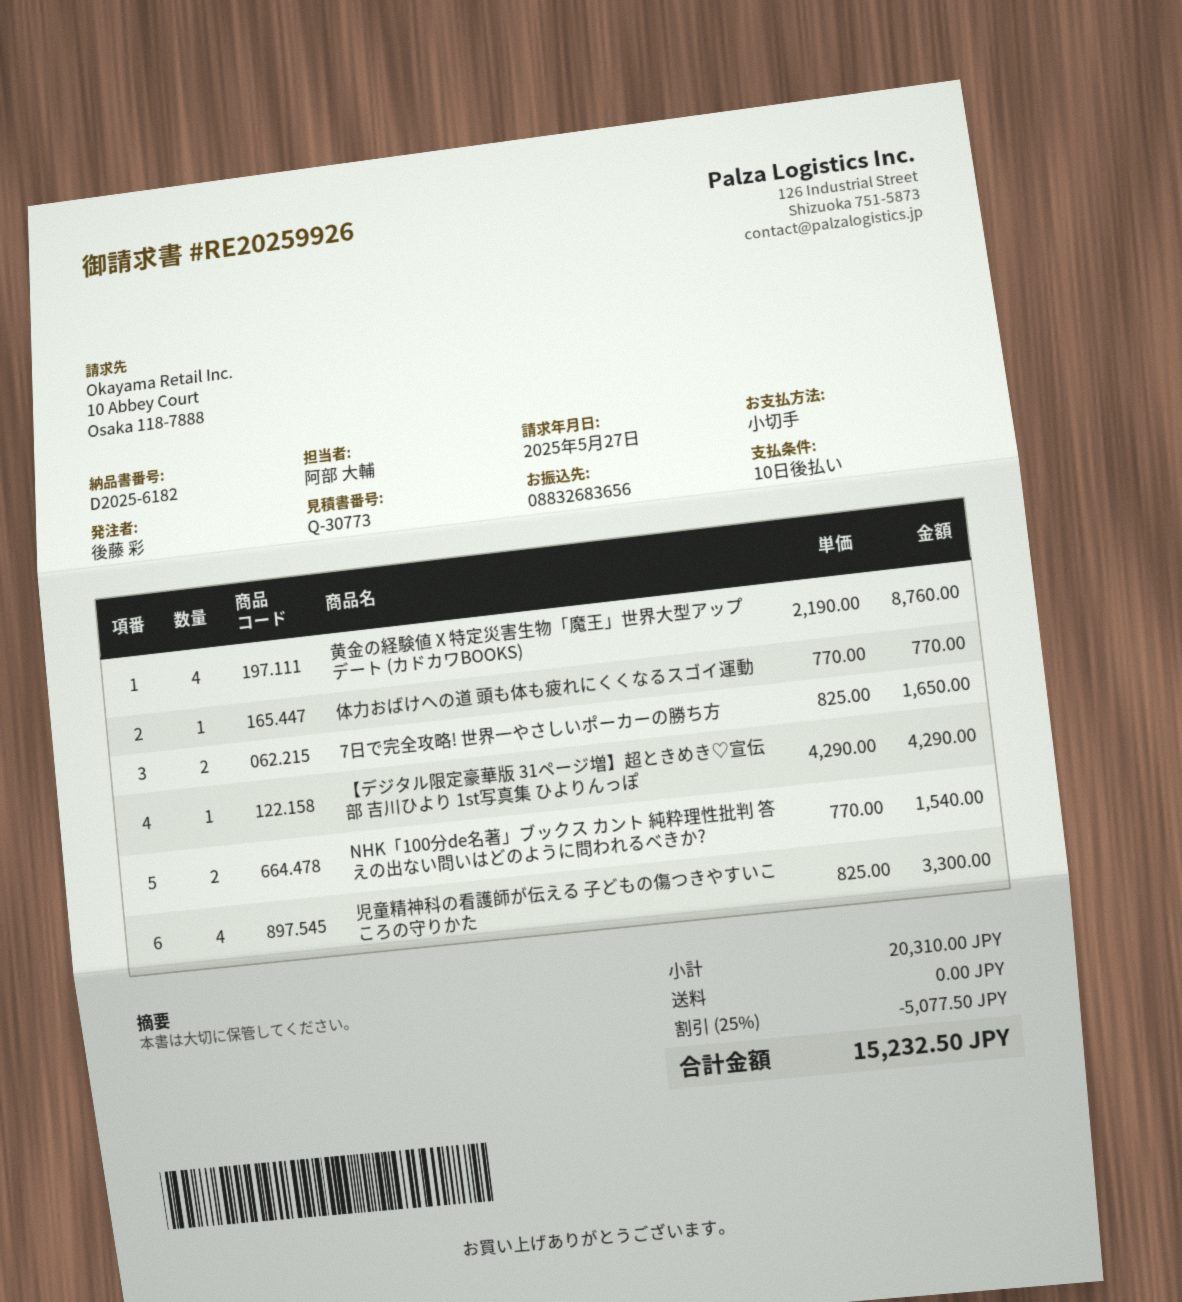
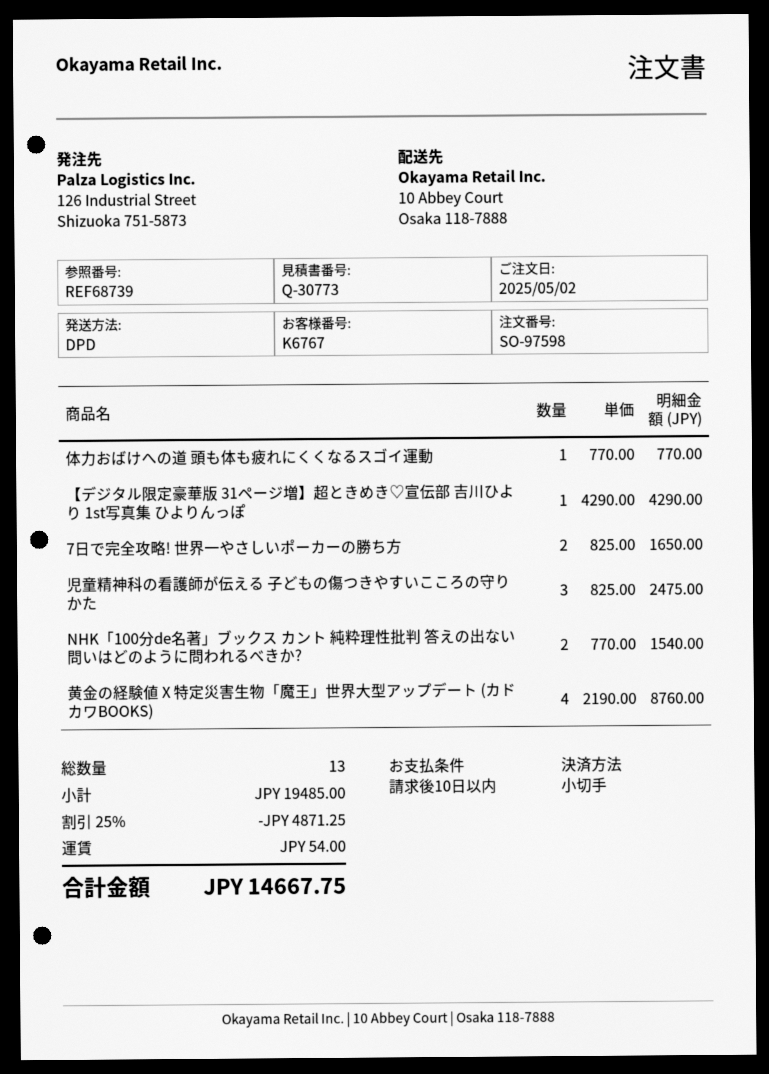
児童精神科の看護師が伝える 子どもの傷つきやすいこころの守りかた: 4 x 825.00 = 3300.00 -> 3 x 825.00 = 2475.00
subtotal: 20310.00 -> 19485.00
discount: 25% = 5077.50 -> 25% = 4871.25
shipping: 0.00 -> 54.00
total: 15232.50 -> 14667.75

